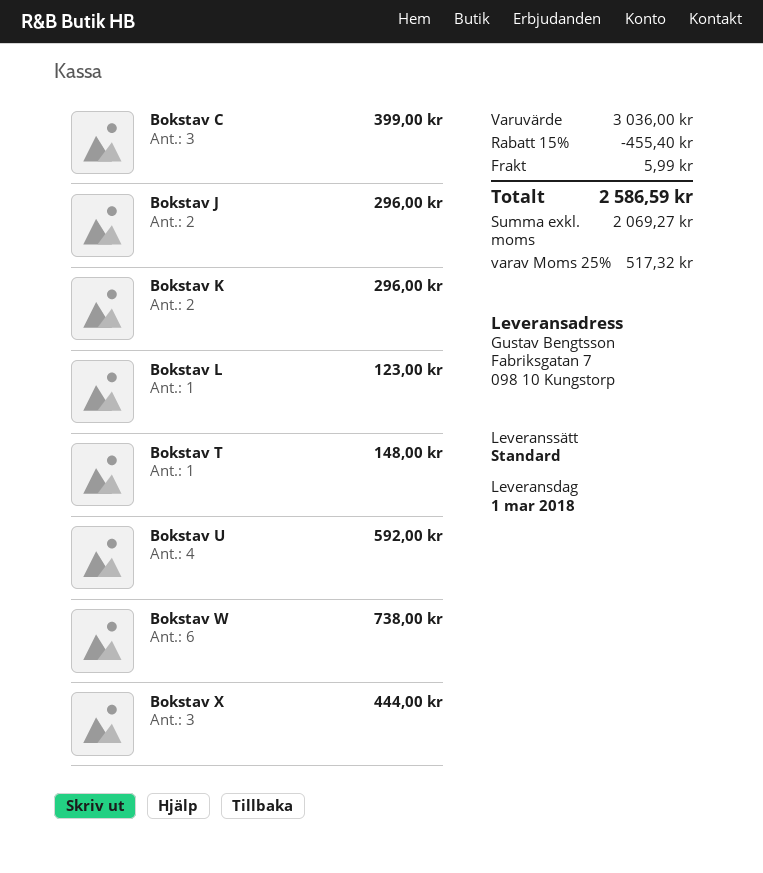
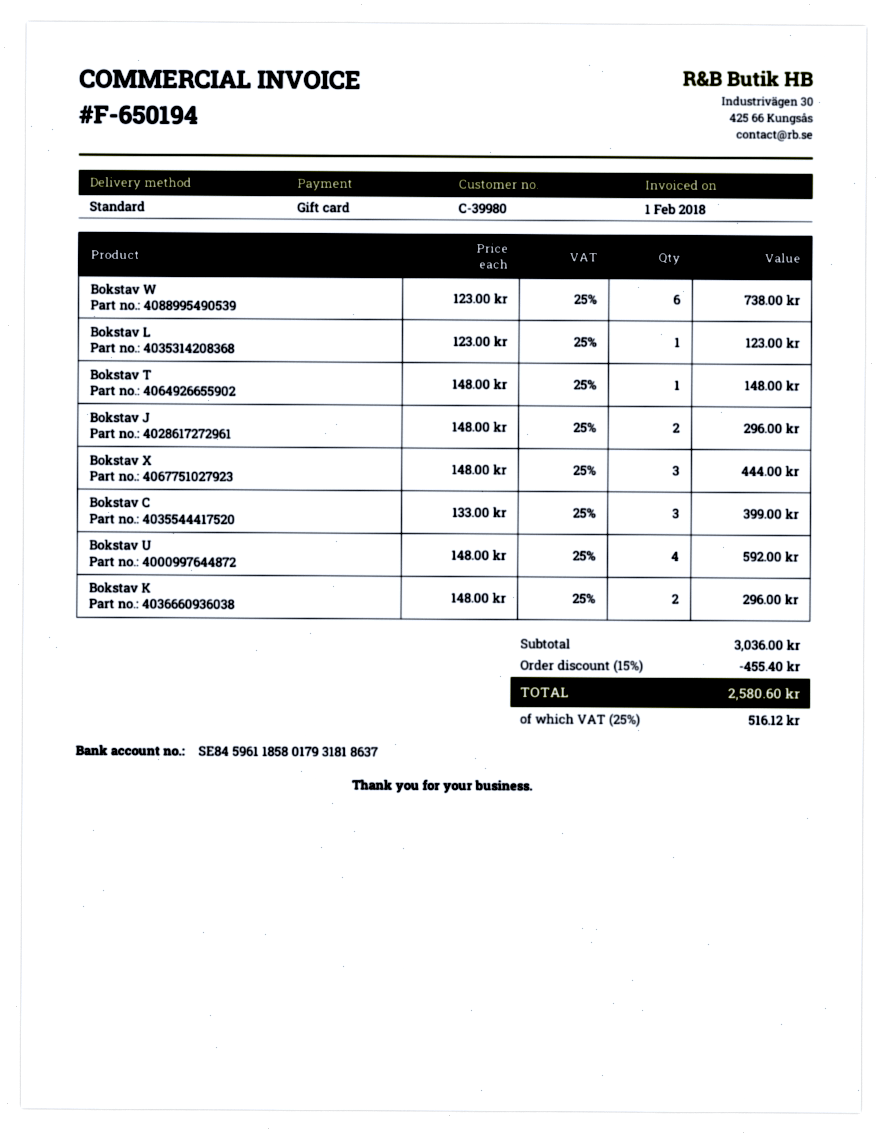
shipping: 5.99 -> none
tax: 25% = 517.32 -> 25% = 516.12
total: 2586.59 -> 2580.60

